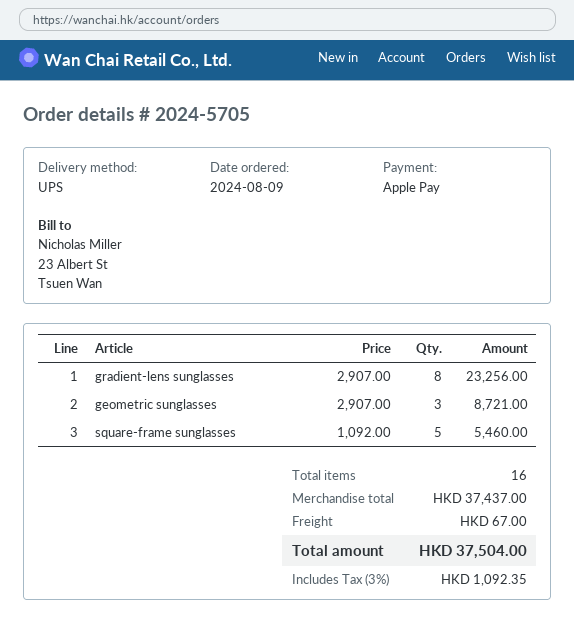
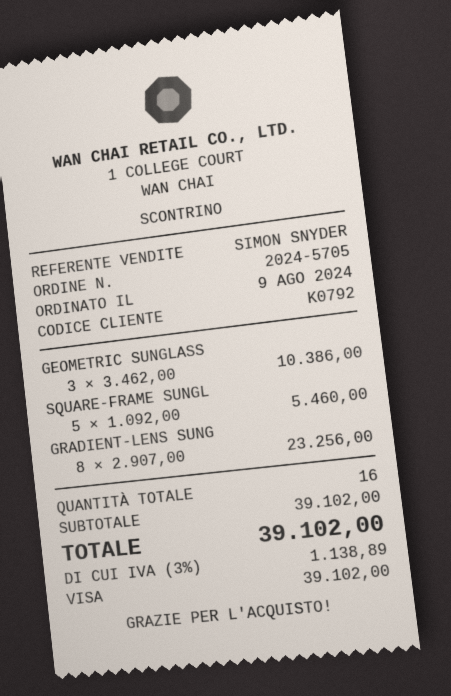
payment method: Apple Pay -> Visa
geometric sunglasses: 3 x 2907.00 = 8721.00 -> 3 x 3462.00 = 10386.00
subtotal: 37437.00 -> 39102.00
shipping: 67.00 -> none
tax: 3% = 1092.35 -> 3% = 1138.89
total: 37504.00 -> 39102.00

